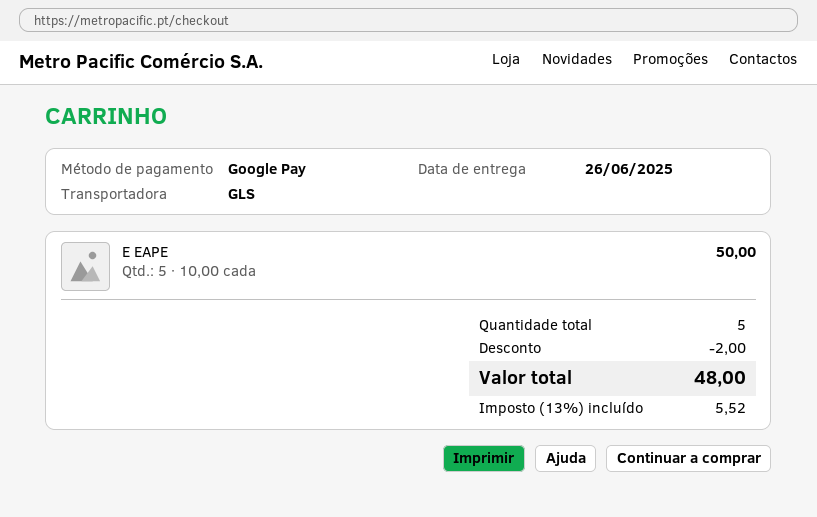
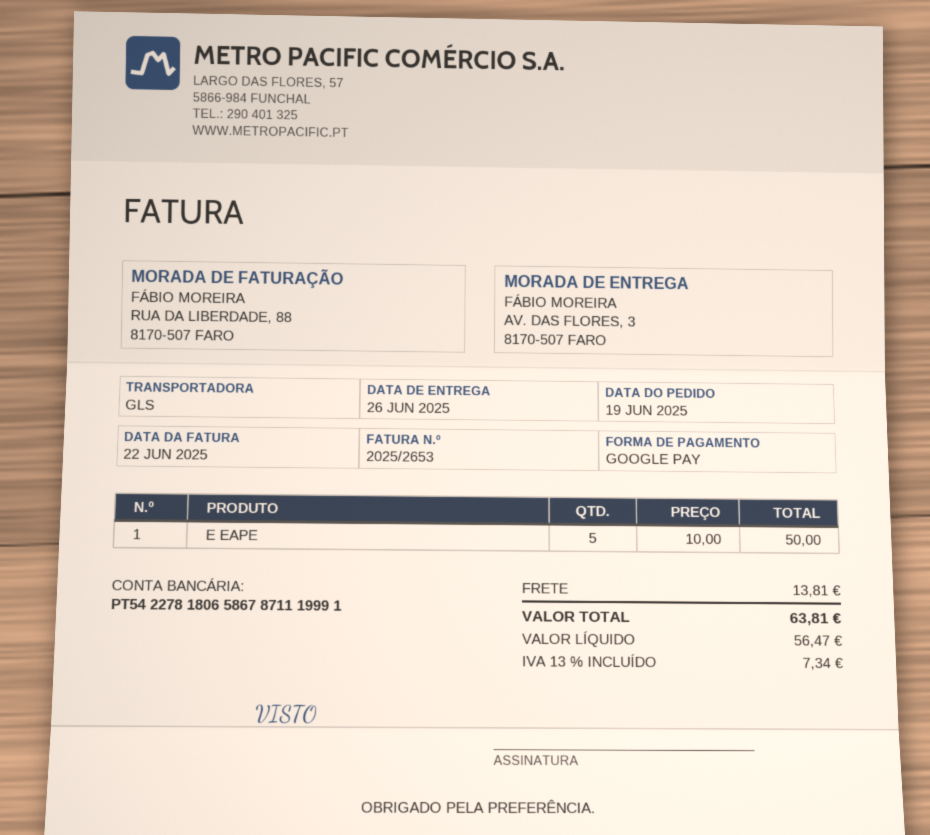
discount: 2.00 -> none
shipping: none -> 13.81
tax: 13% = 5.52 -> 13% = 7.34
total: 48.00 -> 63.81

